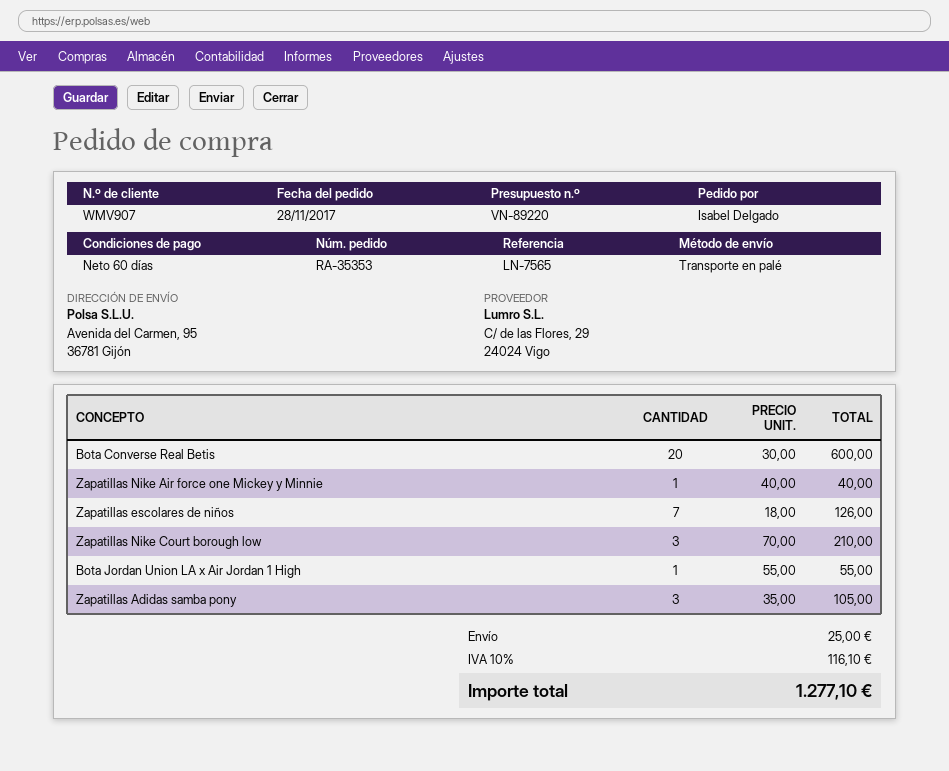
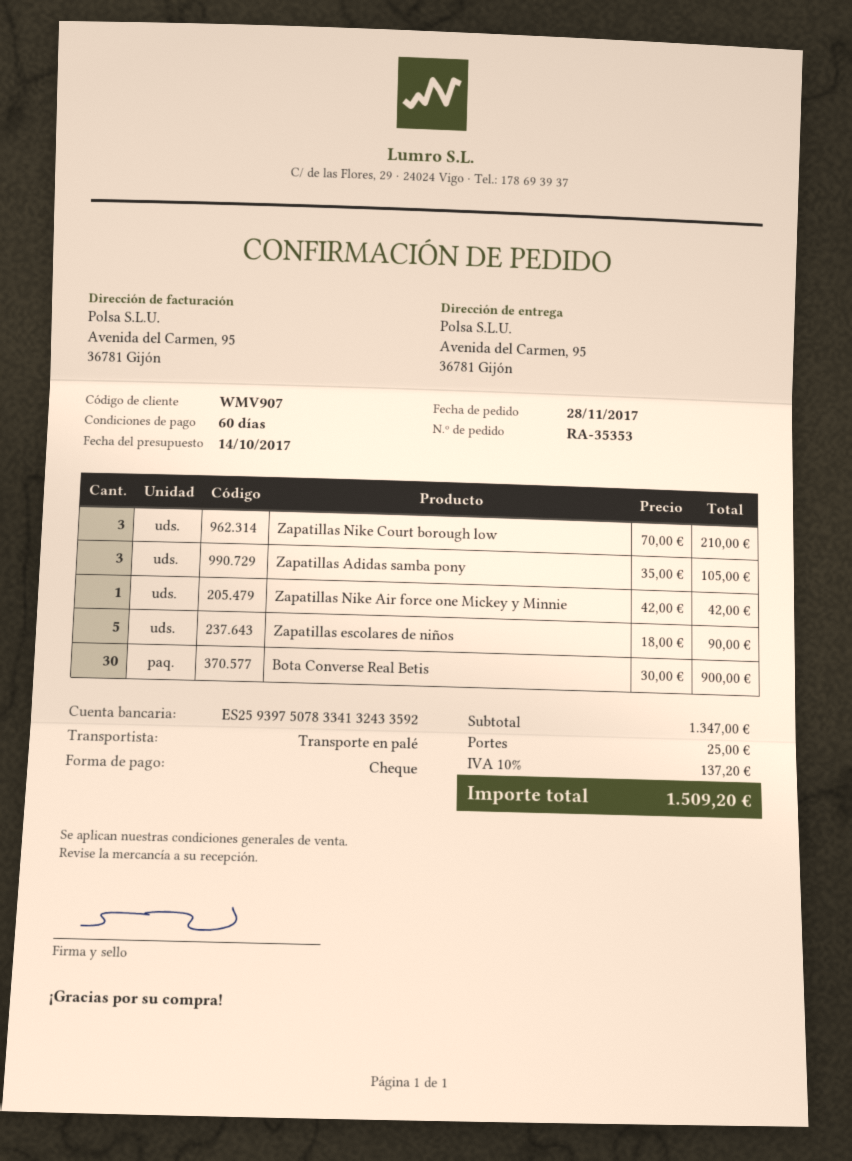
Bota Converse Real Betis: 20 x 30.00 = 600.00 -> 30 x 30.00 = 900.00
Zapatillas Nike Air force one Mickey y Minnie: 1 x 40.00 = 40.00 -> 1 x 42.00 = 42.00
Zapatillas escolares de niños: 7 x 18.00 = 126.00 -> 5 x 18.00 = 90.00
Bota Jordan Union LA x Air Jordan 1 High: 1 x 55.00 = 55.00 -> none
tax: 10% = 116.10 -> 10% = 137.20
total: 1277.10 -> 1509.20

